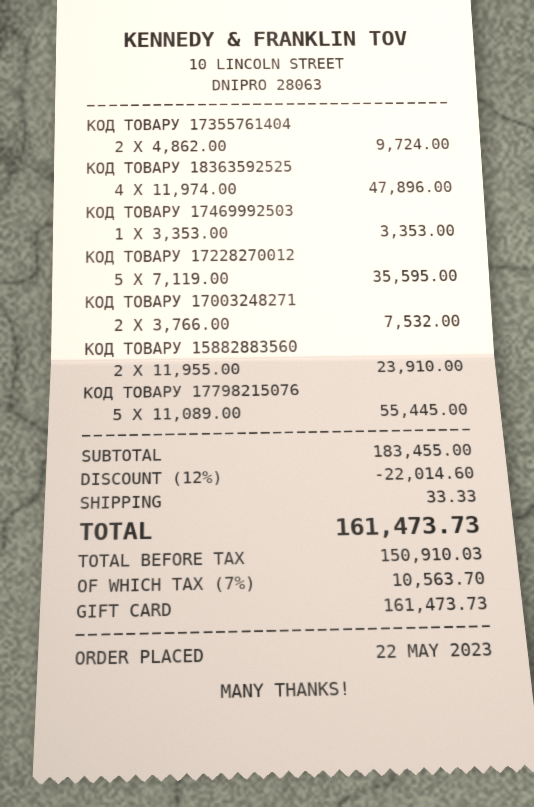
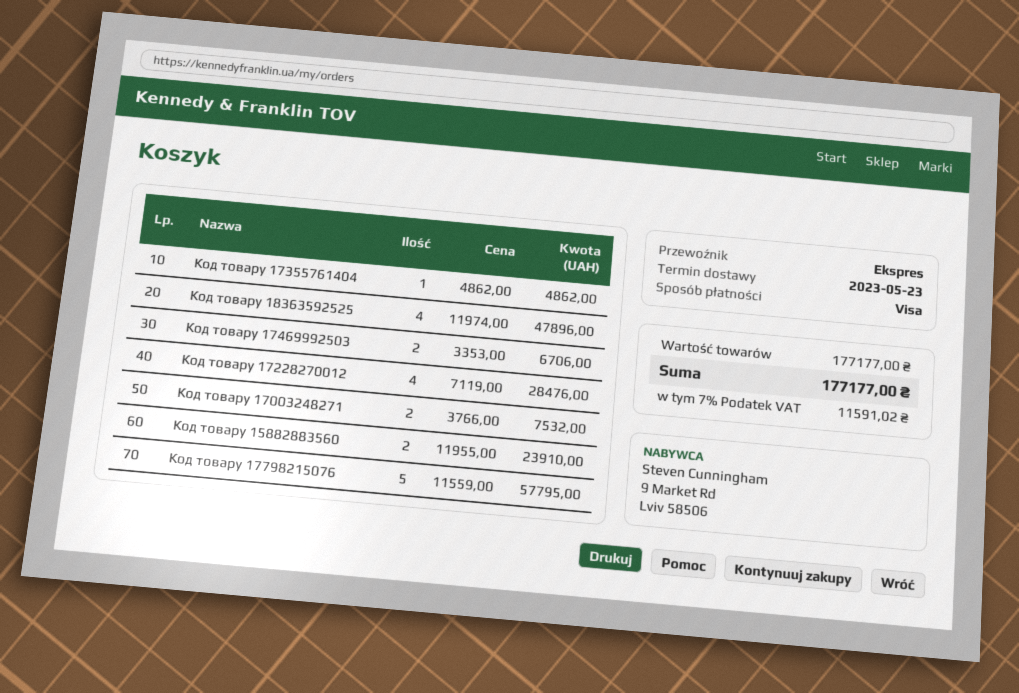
payment method: gift card -> Visa
КОД ТОВАРУ 17355761404: 2 x 4862.00 = 9724.00 -> 1 x 4862.00 = 4862.00
КОД ТОВАРУ 17469992503: 1 x 3353.00 = 3353.00 -> 2 x 3353.00 = 6706.00
КОД ТОВАРУ 17228270012: 5 x 7119.00 = 35595.00 -> 4 x 7119.00 = 28476.00
КОД ТОВАРУ 17798215076: 5 x 11089.00 = 55445.00 -> 5 x 11559.00 = 57795.00
subtotal: 183455.00 -> 177177.00
discount: 12% = 22014.60 -> none
shipping: 33.33 -> none
tax: 7% = 10563.70 -> 7% = 11591.02
total: 161473.73 -> 177177.00

